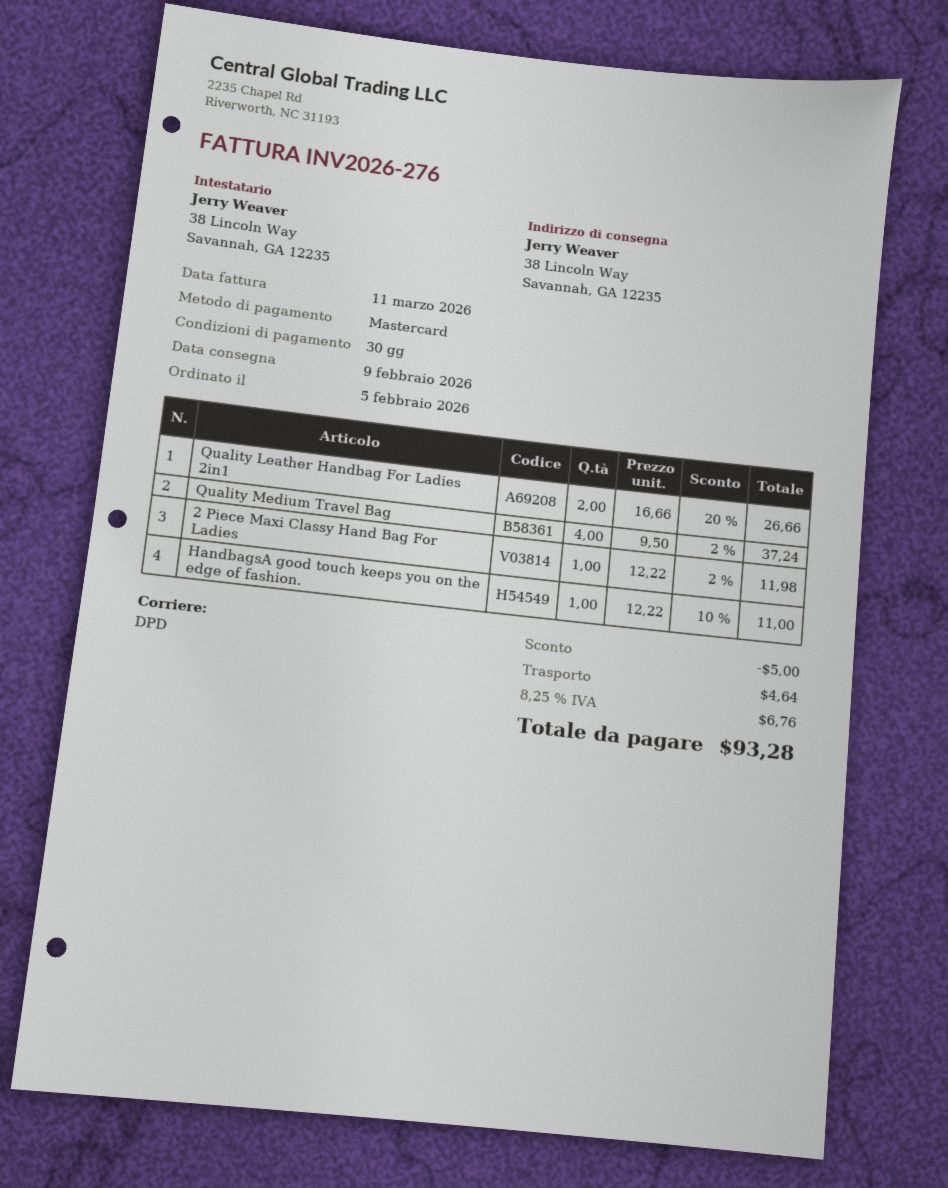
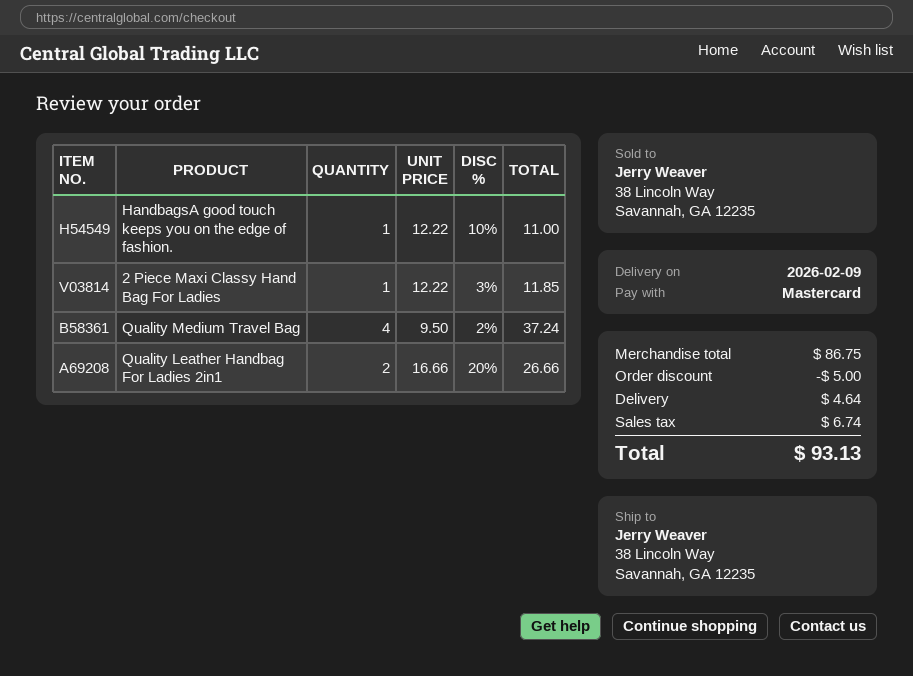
2 Piece Maxi Classy Hand Bag For Ladies: 1 x 12.22 - 2% = 11.98 -> 1 x 12.22 - 3% = 11.85
tax: 6.76 -> 6.74
total: 93.28 -> 93.13

